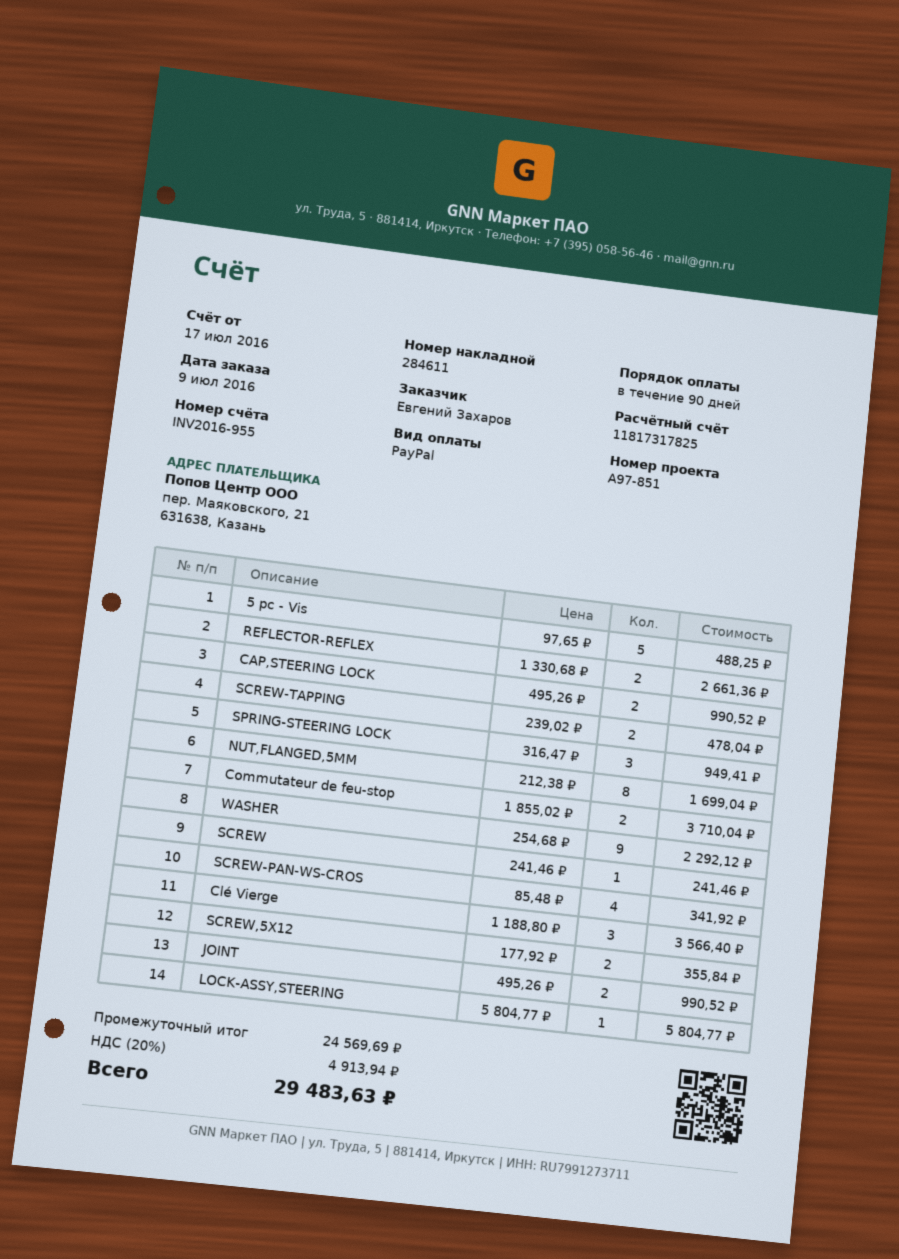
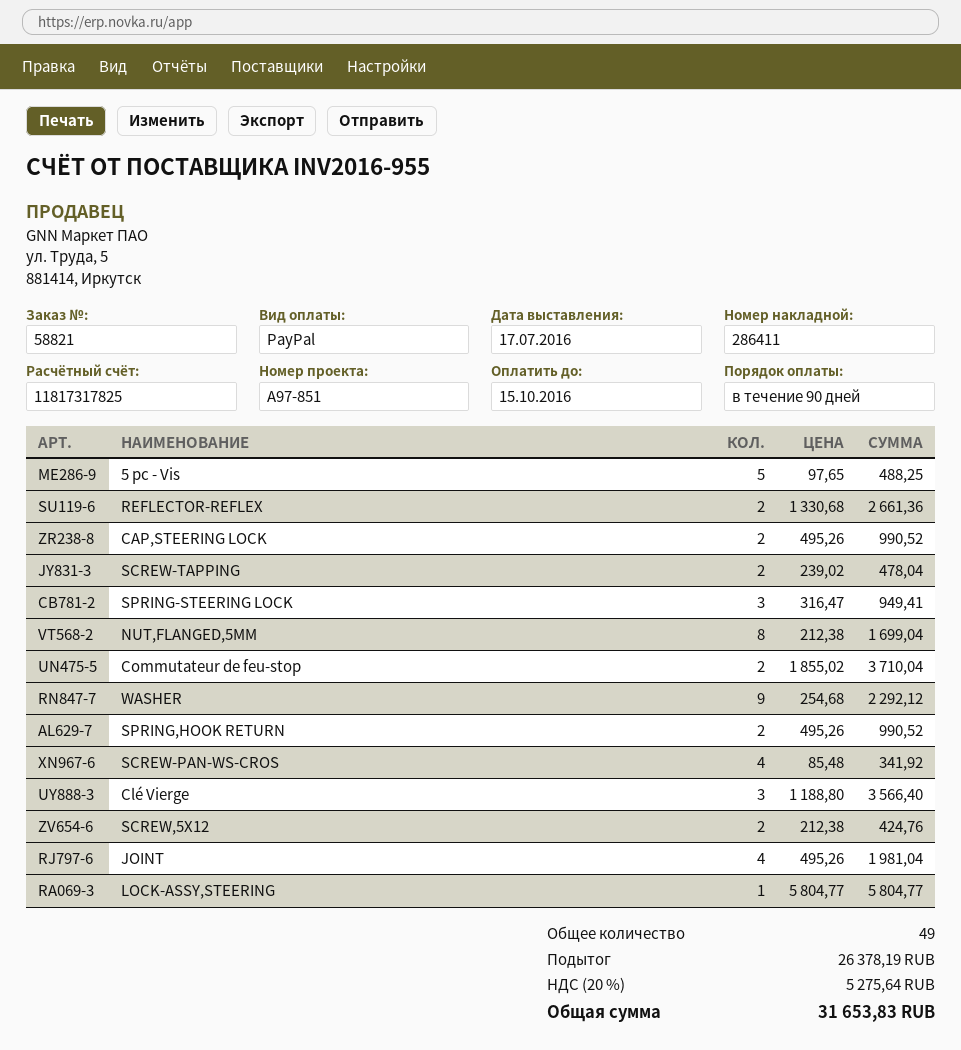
delivery note number: 284611 -> 286411
SCREW: 1 x 241.46 = 241.46 -> none
SCREW,5X12: 2 x 177.92 = 355.84 -> 2 x 212.38 = 424.76
JOINT: 2 x 495.26 = 990.52 -> 4 x 495.26 = 1981.04
SPRING,HOOK RETURN: none -> 2 x 495.26 = 990.52
subtotal: 24569.69 -> 26378.19
tax: 20% = 4913.94 -> 20% = 5275.64
total: 29483.63 -> 31653.83

